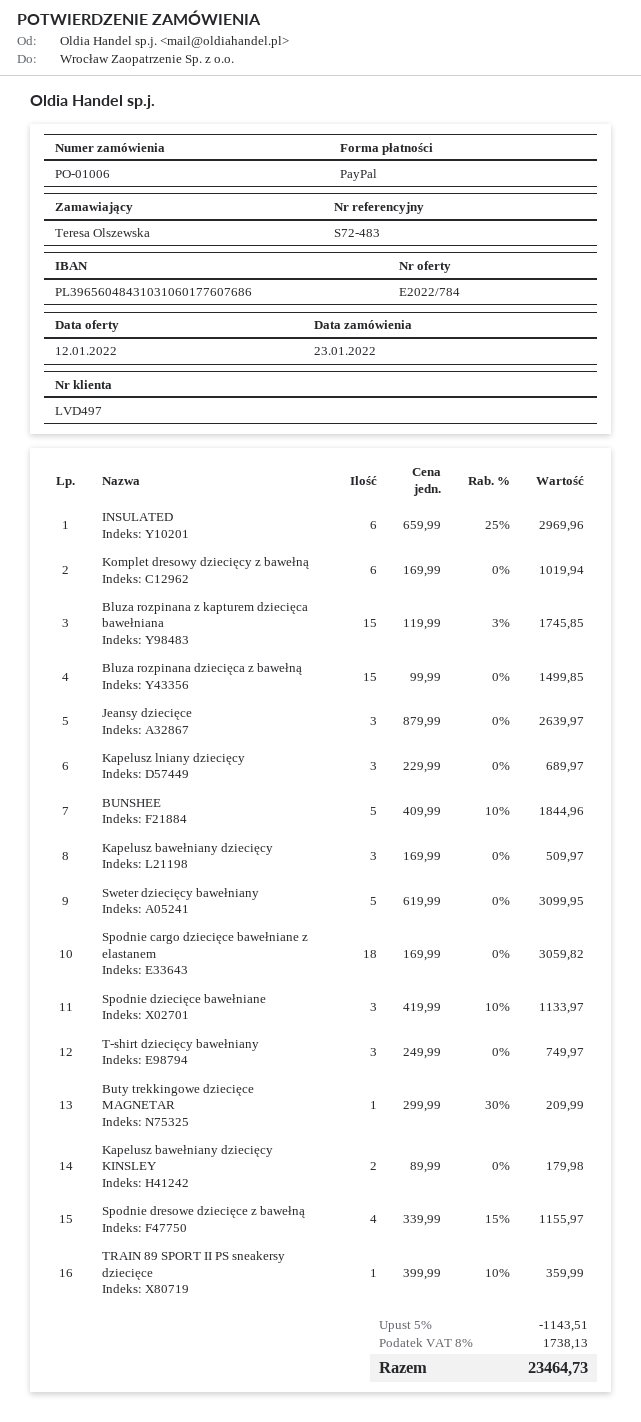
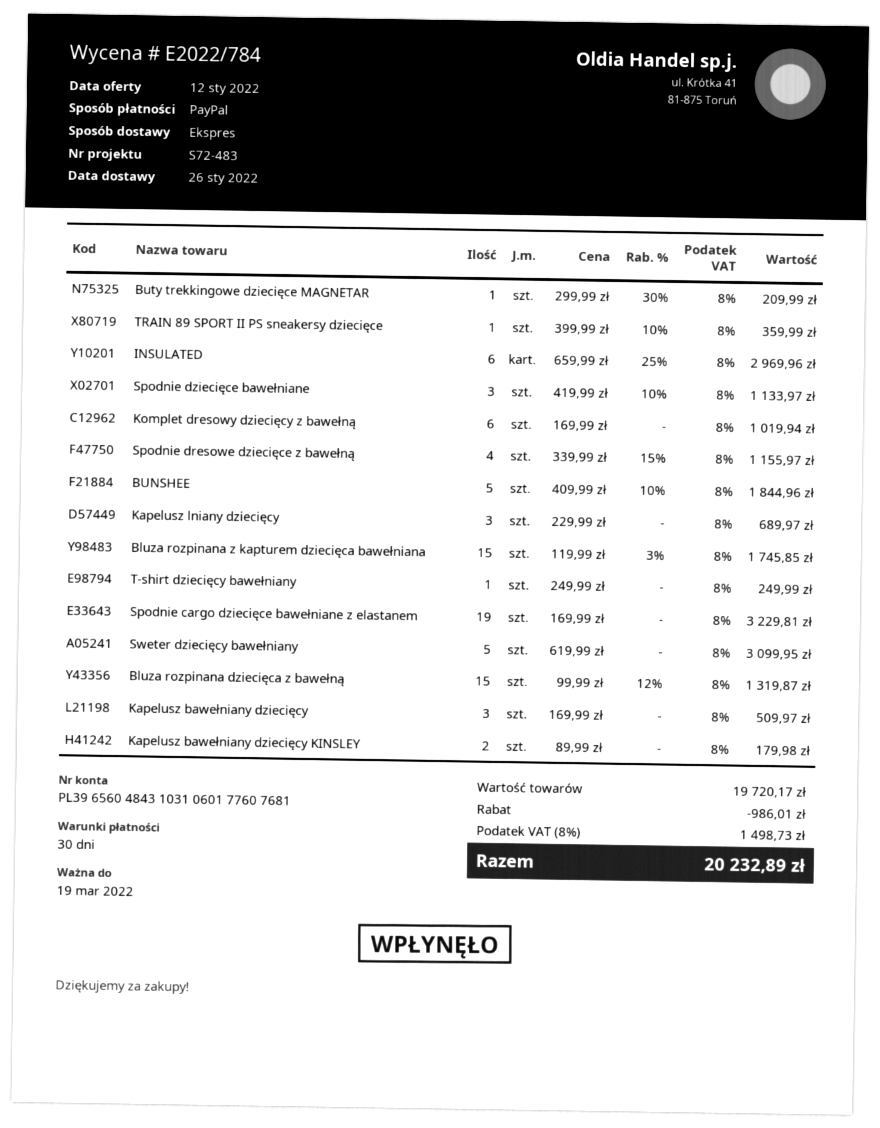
bank account: PL39656048431031060177607686 -> PL39656048431031060177607681
Bluza rozpinana dziecięca z bawełną: 15 x 99.99 = 1499.85 -> 15 x 99.99 - 12% = 1319.87
Jeansy dziecięce: 3 x 879.99 = 2639.97 -> none
Spodnie cargo dziecięce bawełniane z elastanem: 18 x 169.99 = 3059.82 -> 19 x 169.99 = 3229.81
T-shirt dziecięcy bawełniany: 3 x 249.99 = 749.97 -> 1 x 249.99 = 249.99
discount: 1143.51 -> 986.01
tax: 8% = 1738.13 -> 8% = 1498.73
total: 23464.73 -> 20232.89

